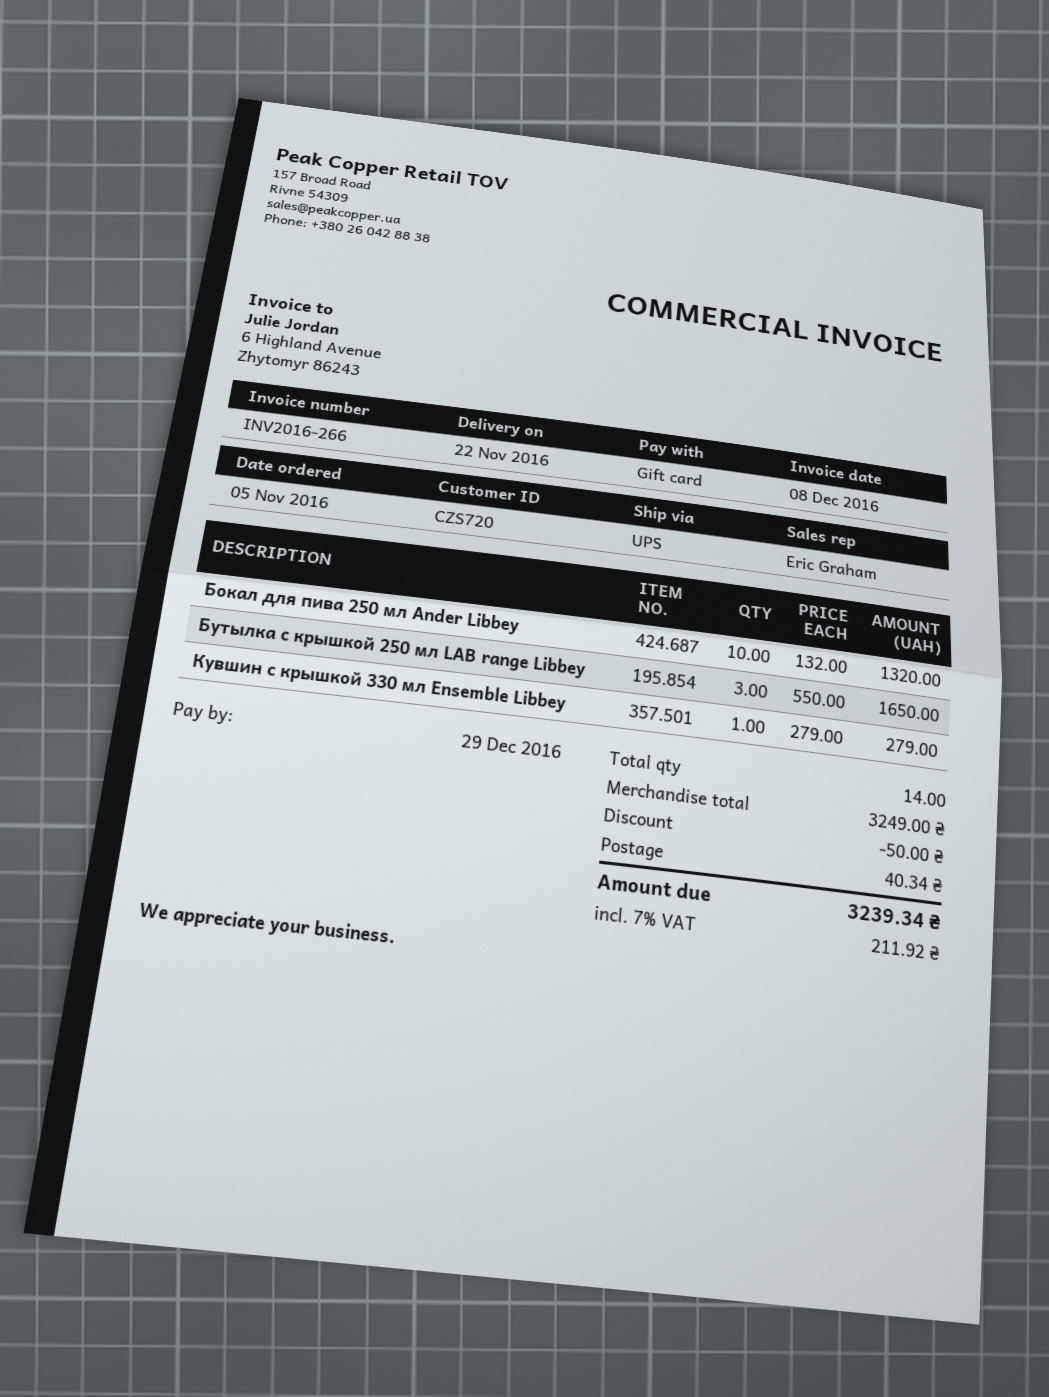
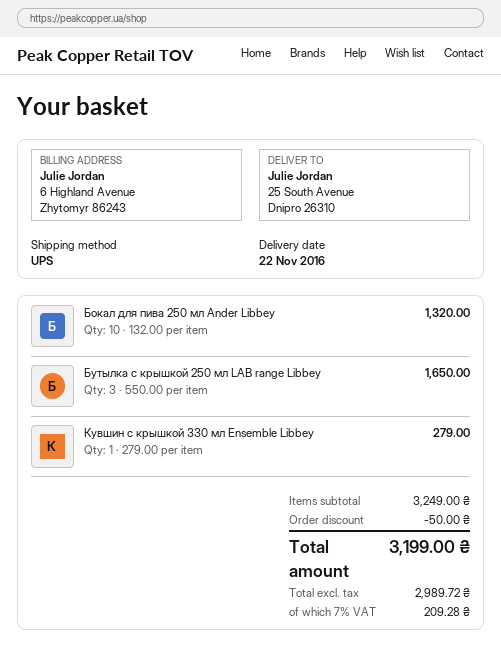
shipping: 40.34 -> none
tax: 7% = 211.92 -> 7% = 209.28
total: 3239.34 -> 3199.00

